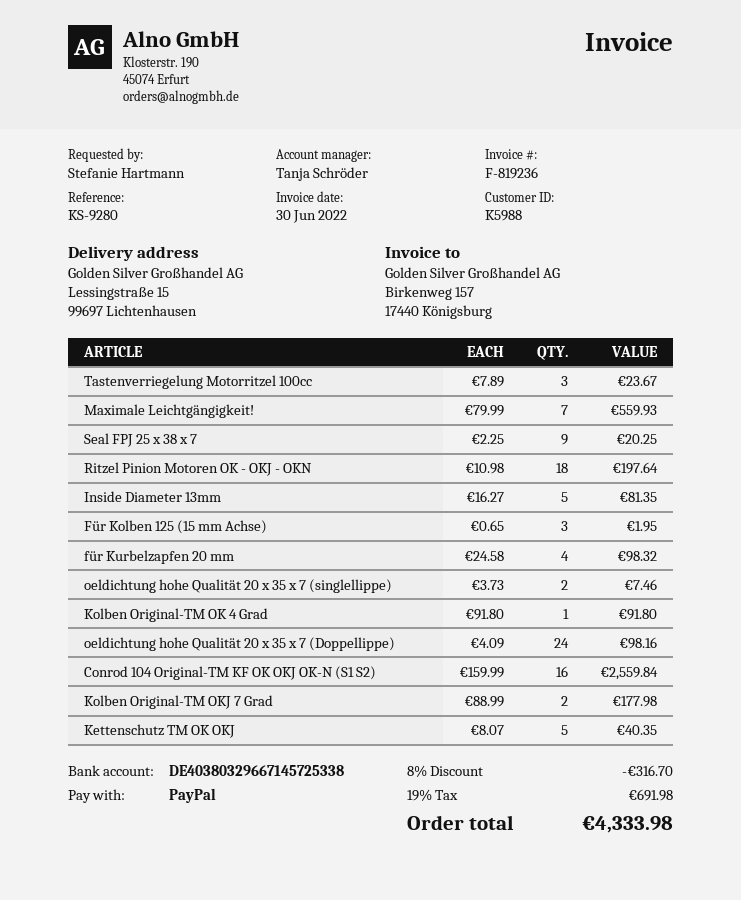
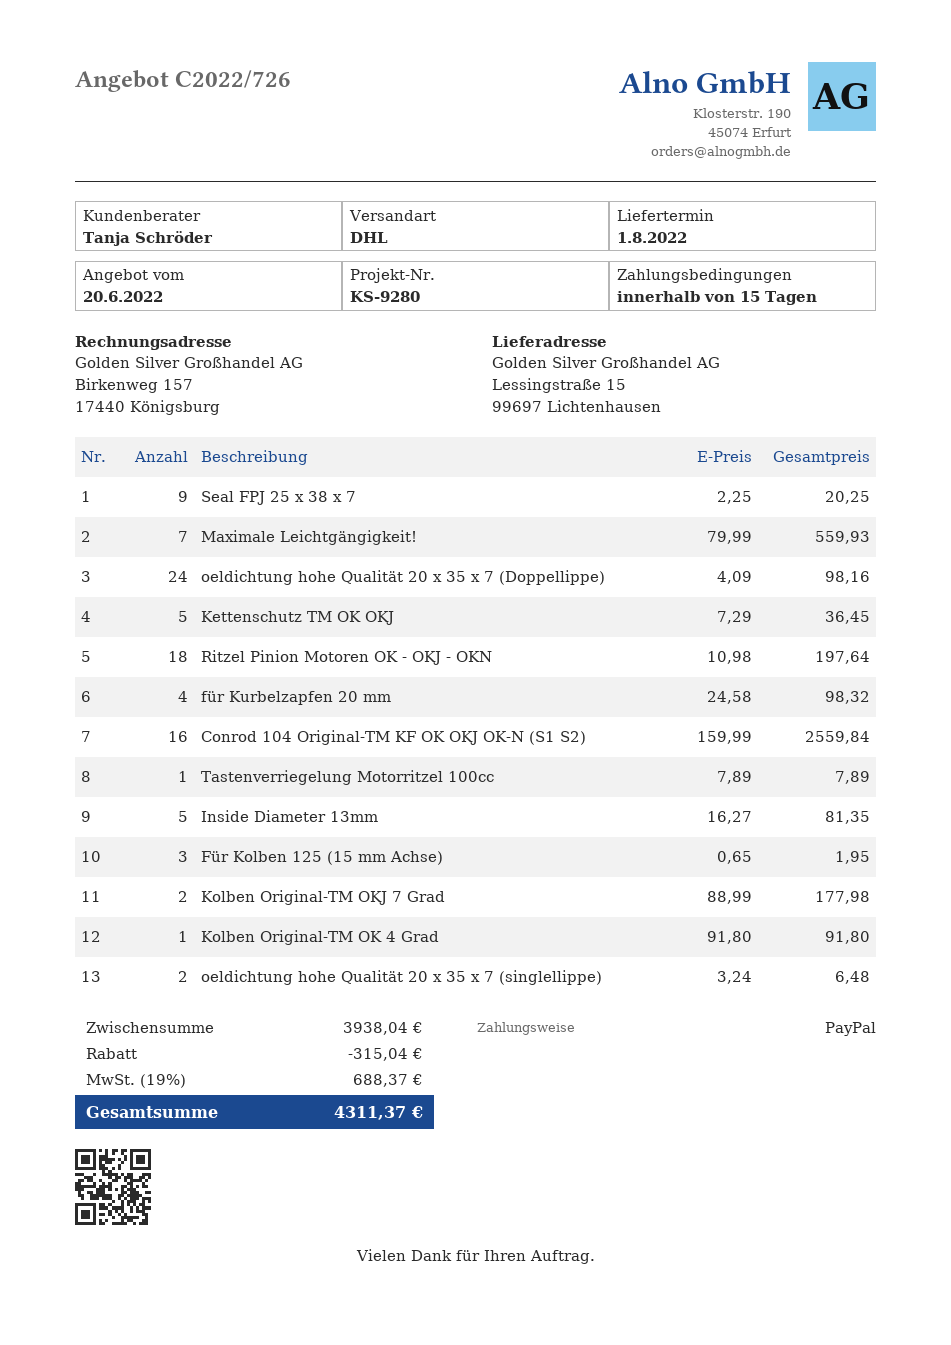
Tastenverriegelung Motorritzel 100cc: 3 x 7.89 = 23.67 -> 1 x 7.89 = 7.89
oeldichtung hohe Qualität 20 x 35 x 7 (singlellippe): 2 x 3.73 = 7.46 -> 2 x 3.24 = 6.48
Kettenschutz TM OK OKJ: 5 x 8.07 = 40.35 -> 5 x 7.29 = 36.45
discount: 316.70 -> 315.04
tax: 19% = 691.98 -> 19% = 688.37
total: 4333.98 -> 4311.37

